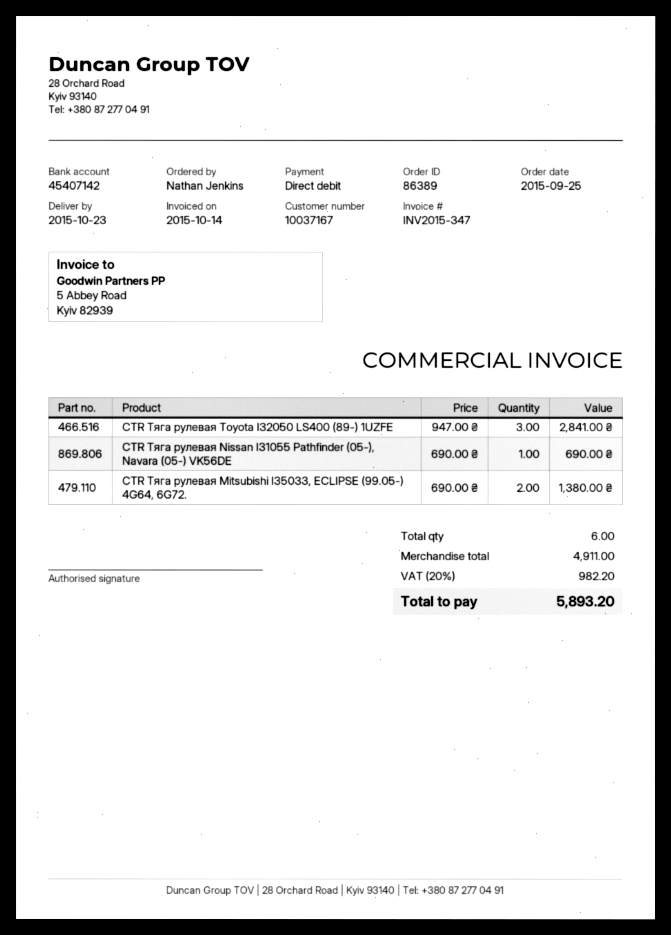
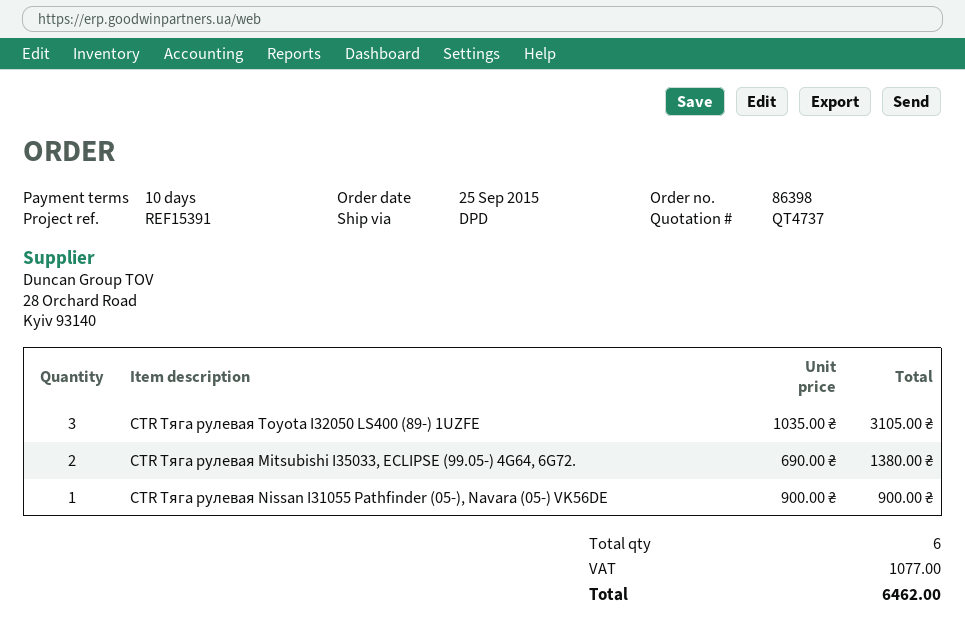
order number: 86389 -> 86398
CTR Тяга рулевая Toyota I32050 LS400 (89-) 1UZFE: 3 x 947.00 = 2841.00 -> 3 x 1035.00 = 3105.00
CTR Тяга рулевая Nissan I31055 Pathfinder (05-), Navara (05-) VK56DE: 1 x 690.00 = 690.00 -> 1 x 900.00 = 900.00
tax: 982.20 -> 1077.00
total: 5893.20 -> 6462.00

